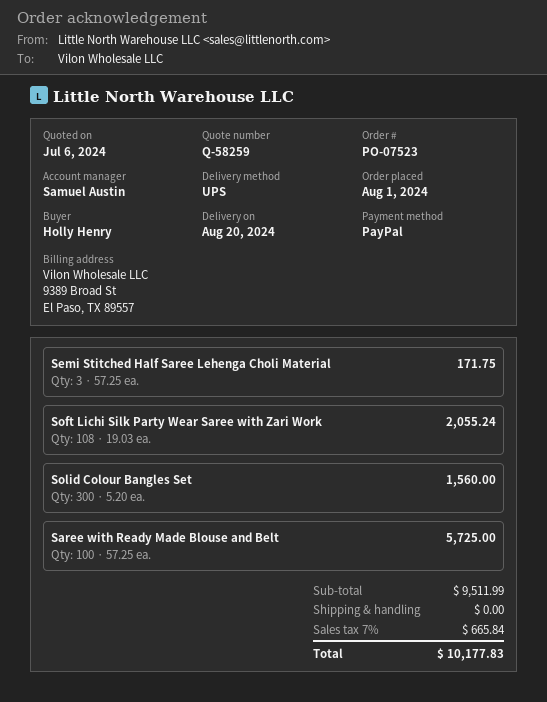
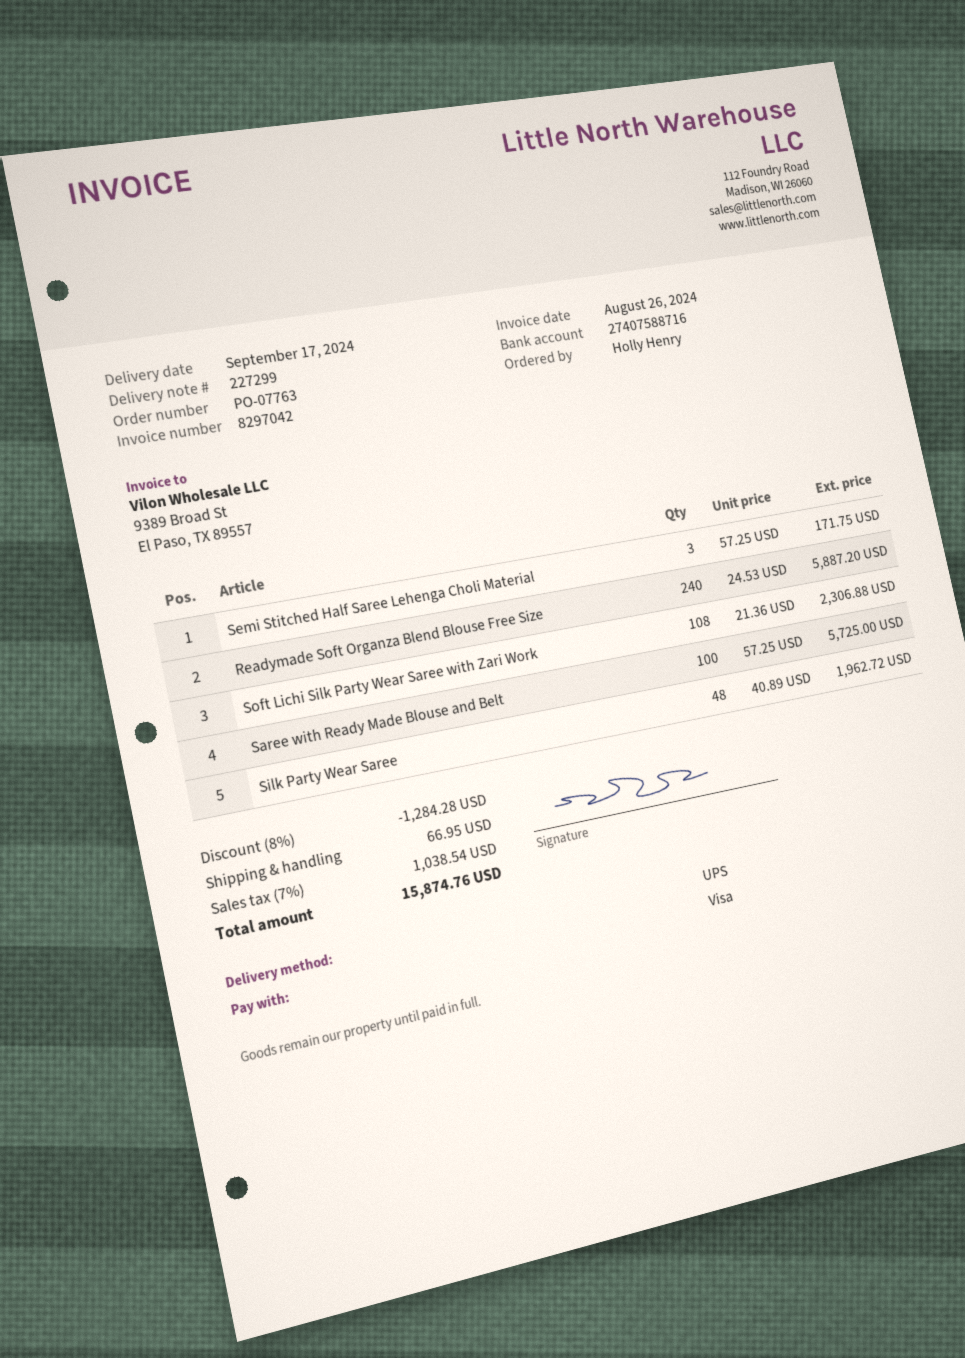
order number: PO-07523 -> PO-07763
delivery date: 2024-08-20 -> 2024-09-17
payment method: PayPal -> Visa
Soft Lichi Silk Party Wear Saree with Zari Work: 108 x 19.03 = 2055.24 -> 108 x 21.36 = 2306.88
Solid Colour Bangles Set: 300 x 5.20 = 1560.00 -> none
Readymade Soft Organza Blend Blouse Free Size: none -> 240 x 24.53 = 5887.20
Silk Party Wear Saree: none -> 48 x 40.89 = 1962.72
discount: none -> 8% = 1284.28
shipping: 0.00 -> 66.95
tax: 7% = 665.84 -> 7% = 1038.54
total: 10177.83 -> 15874.76

